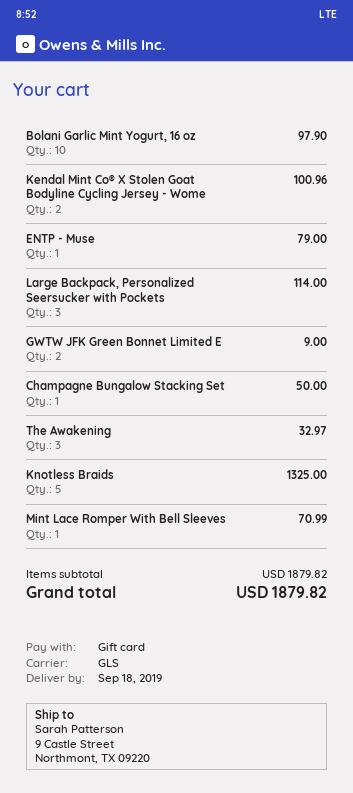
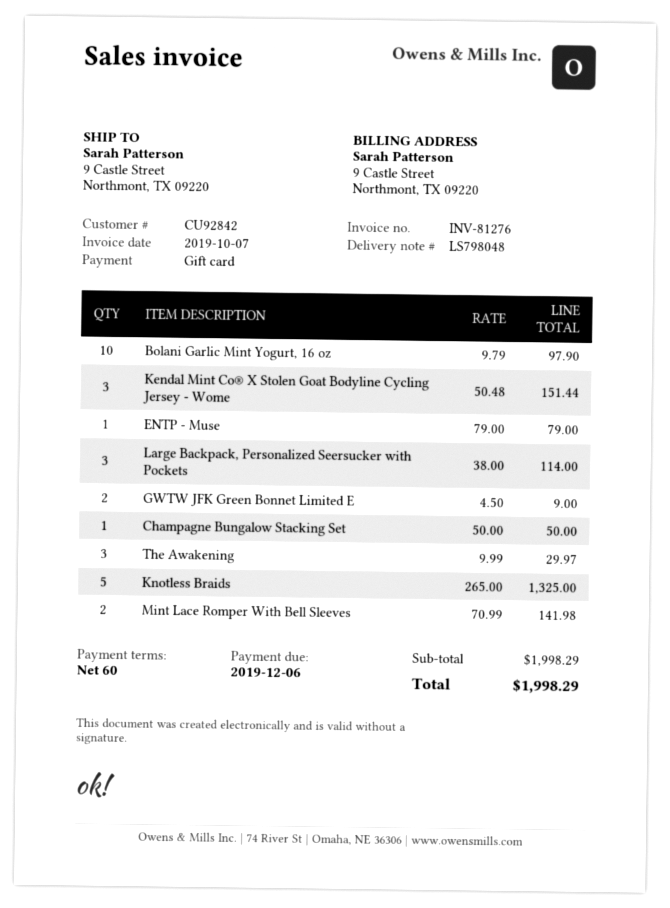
Kendal Mint Co® X Stolen Goat Bodyline Cycling Jersey - Wome: 2 for 100.96 -> 3 for 151.44
The Awakening: 3 for 32.97 -> 3 for 29.97
Mint Lace Romper With Bell Sleeves: 1 for 70.99 -> 2 for 141.98
subtotal: 1879.82 -> 1998.29
total: 1879.82 -> 1998.29

